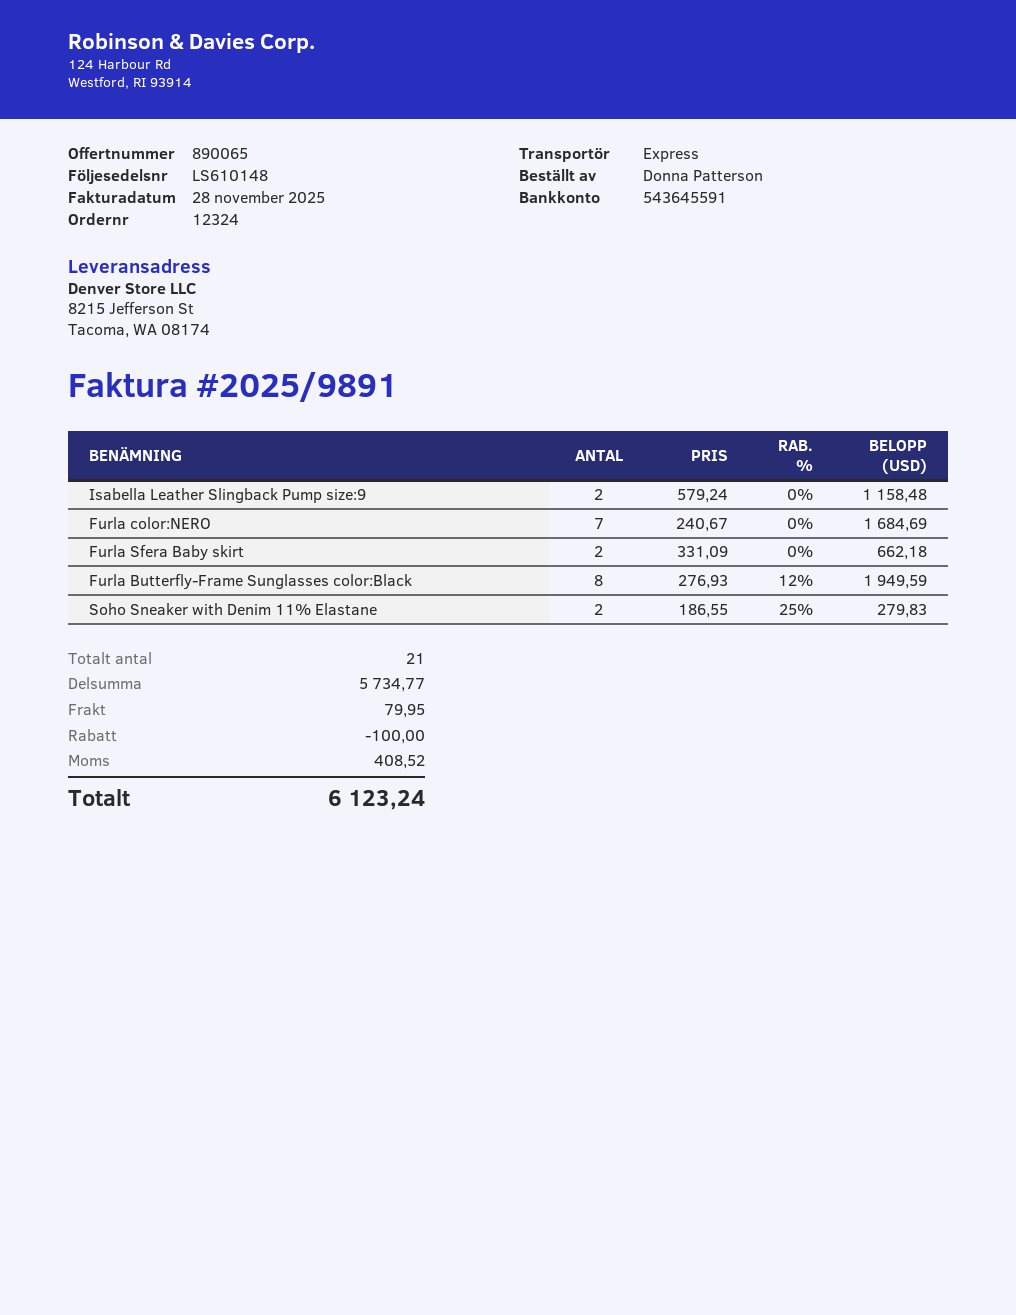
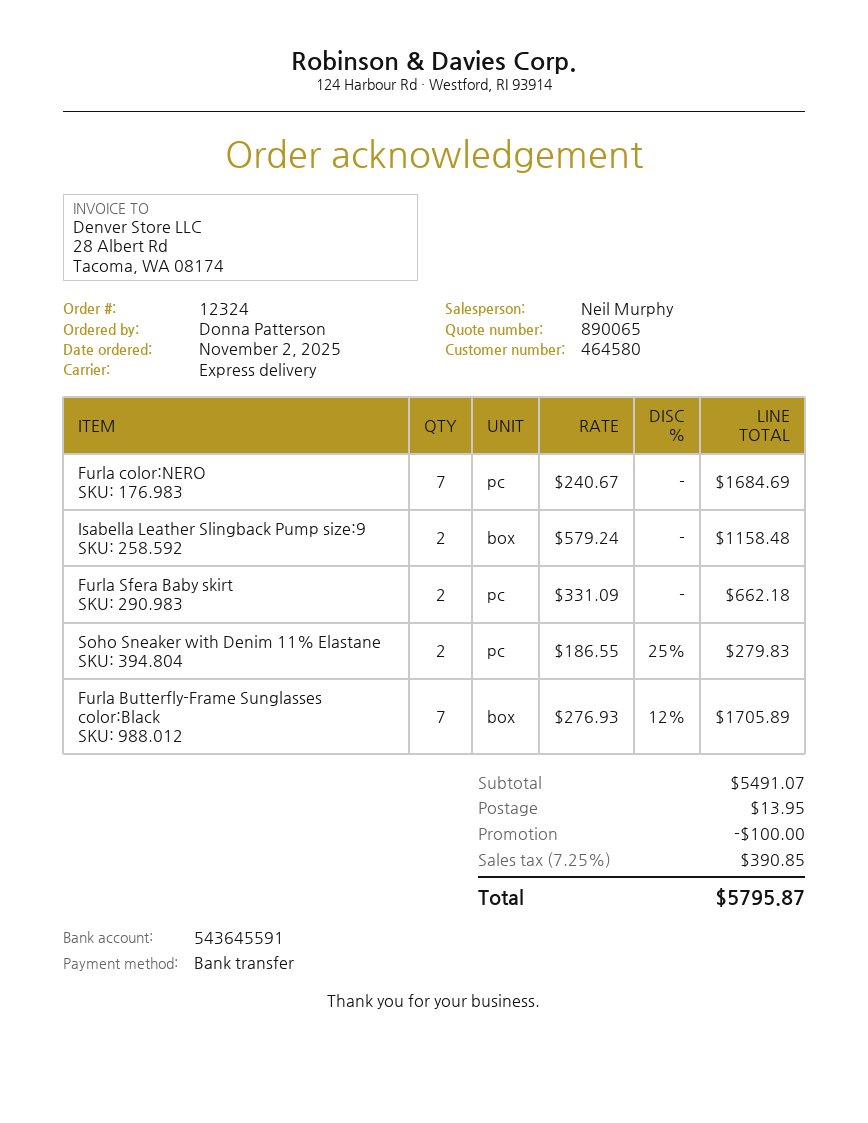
Furla Butterfly-Frame Sunglasses color:Black: 8 x 276.93 - 12% = 1949.59 -> 7 x 276.93 - 12% = 1705.89
subtotal: 5734.77 -> 5491.07
shipping: 79.95 -> 13.95
tax: 408.52 -> 390.85
total: 6123.24 -> 5795.87

